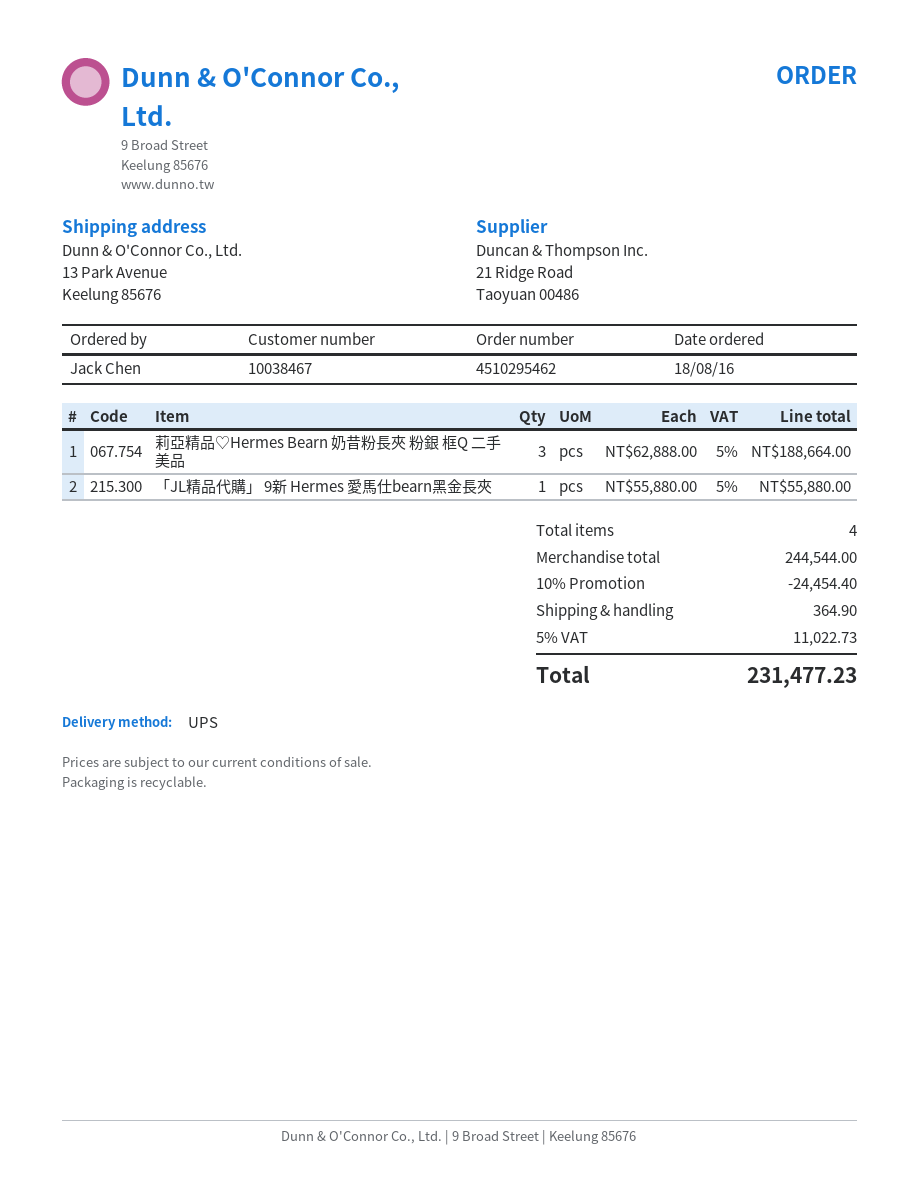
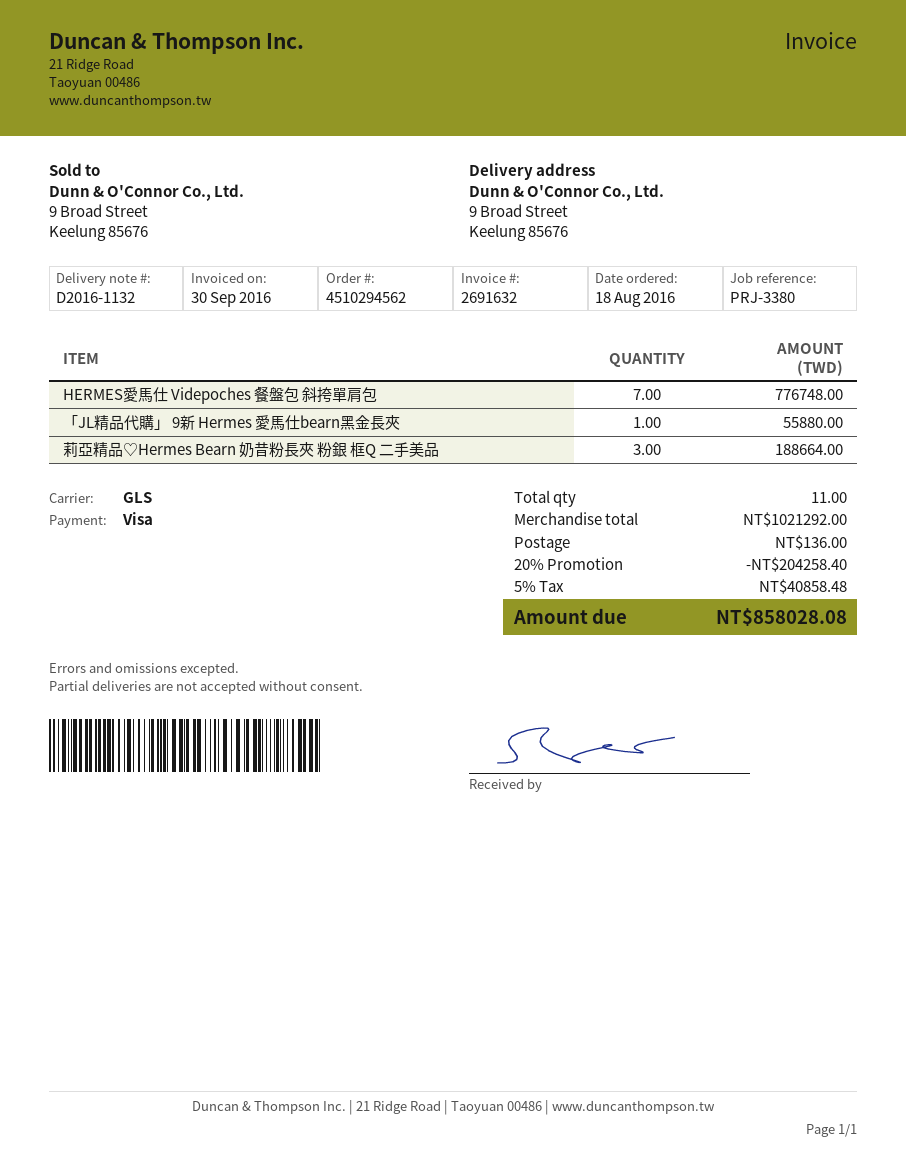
order number: 4510295462 -> 4510294562
shipping method: UPS -> GLS
ship to: 13 Park Avenue, Keelung 85676 -> 9 Broad Street, Keelung 85676
HERMES愛馬仕 Videpoches 餐盤包 斜挎單肩包: none -> 7 for 776748.00
total quantity: 4 -> 11
subtotal: 244544.00 -> 1021292.00
discount: 10% = 24454.40 -> 20% = 204258.40
shipping: 364.90 -> 136.00
tax: 5% = 11022.73 -> 5% = 40858.48
total: 231477.23 -> 858028.08

